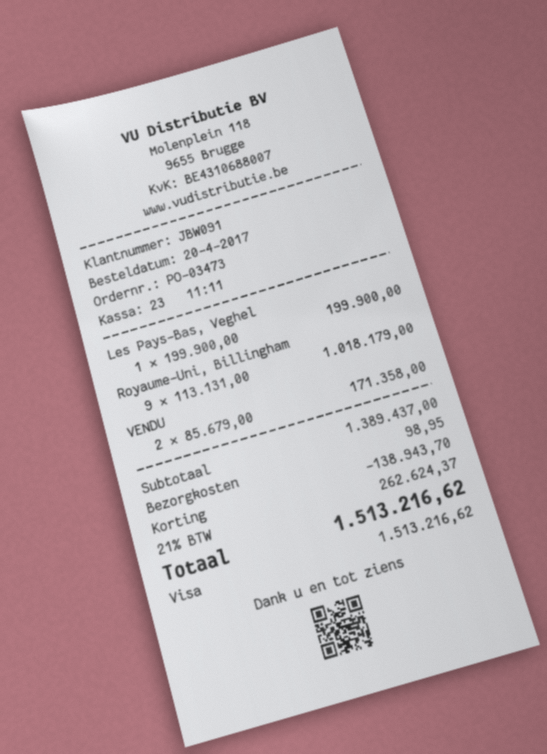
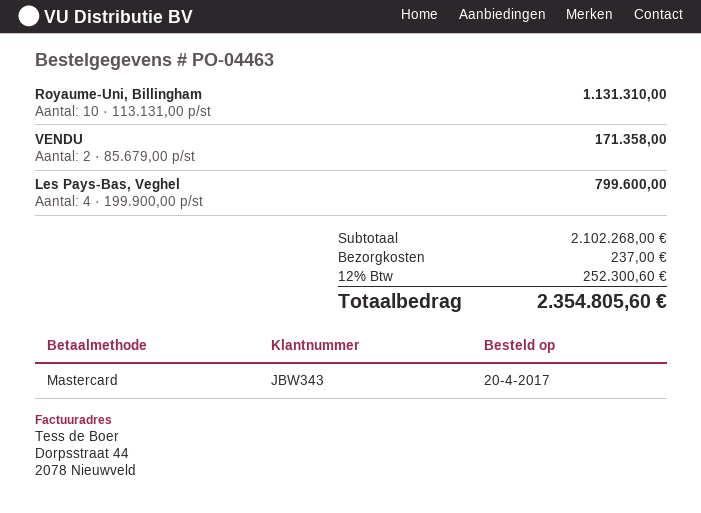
order number: PO-03473 -> PO-04463
customer number: JBW091 -> JBW343
payment method: Visa -> Mastercard
Les Pays-Bas, Veghel: 1 x 199900.00 = 199900.00 -> 4 x 199900.00 = 799600.00
Royaume-Uni, Billingham: 9 x 113131.00 = 1018179.00 -> 10 x 113131.00 = 1131310.00
subtotal: 1389437.00 -> 2102268.00
discount: 138943.70 -> none
shipping: 98.95 -> 237.00
tax: 21% = 262624.37 -> 12% = 252300.60
total: 1513216.62 -> 2354805.60

